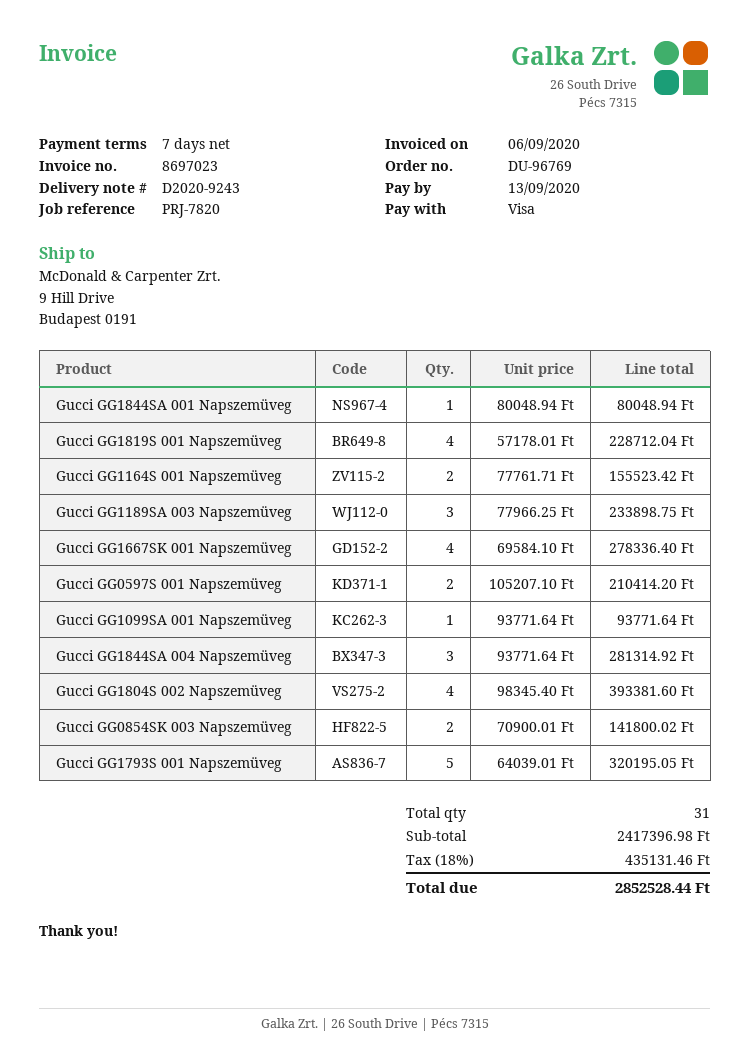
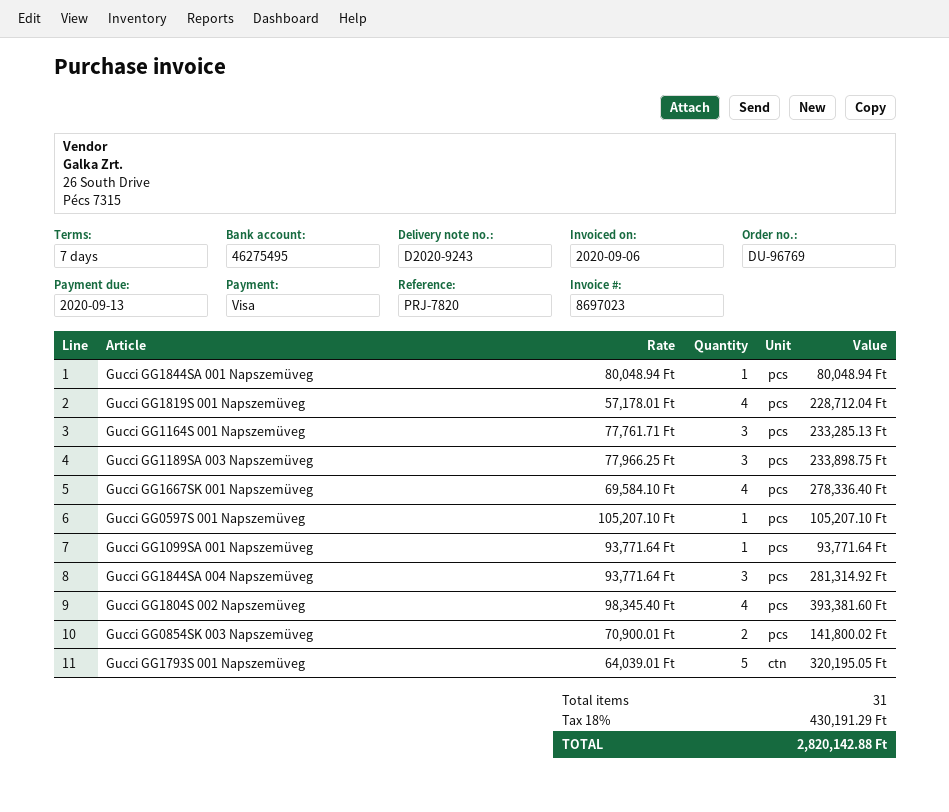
Gucci GG1164S 001 Napszemüveg: 2 x 77761.71 = 155523.42 -> 3 x 77761.71 = 233285.13
Gucci GG0597S 001 Napszemüveg: 2 x 105207.10 = 210414.20 -> 1 x 105207.10 = 105207.10
tax: 18% = 435131.46 -> 18% = 430191.29
total: 2852528.44 -> 2820142.88

